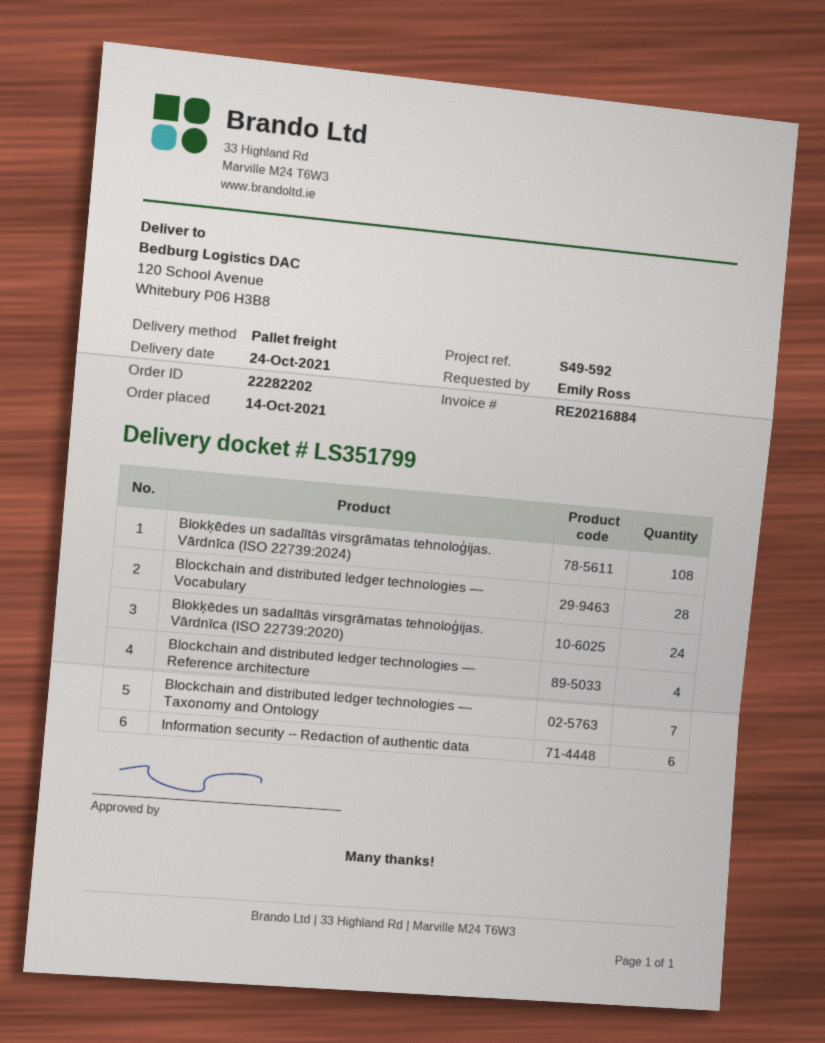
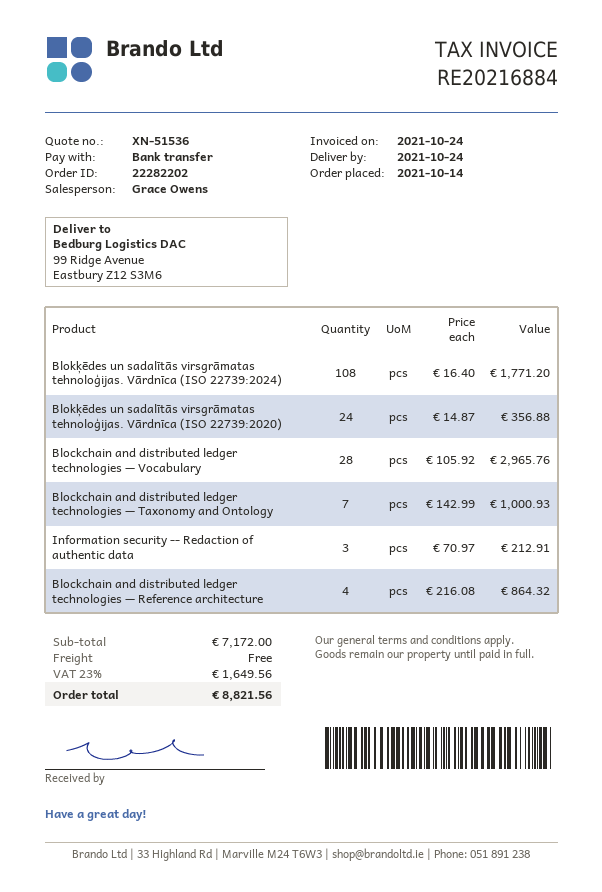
ship to: 120 School Avenue, Whitebury P06 H3B8 -> 99 Ridge Avenue, Eastbury Z12 S3M6
Information security -- Redaction of authentic data: 6 -> 3

